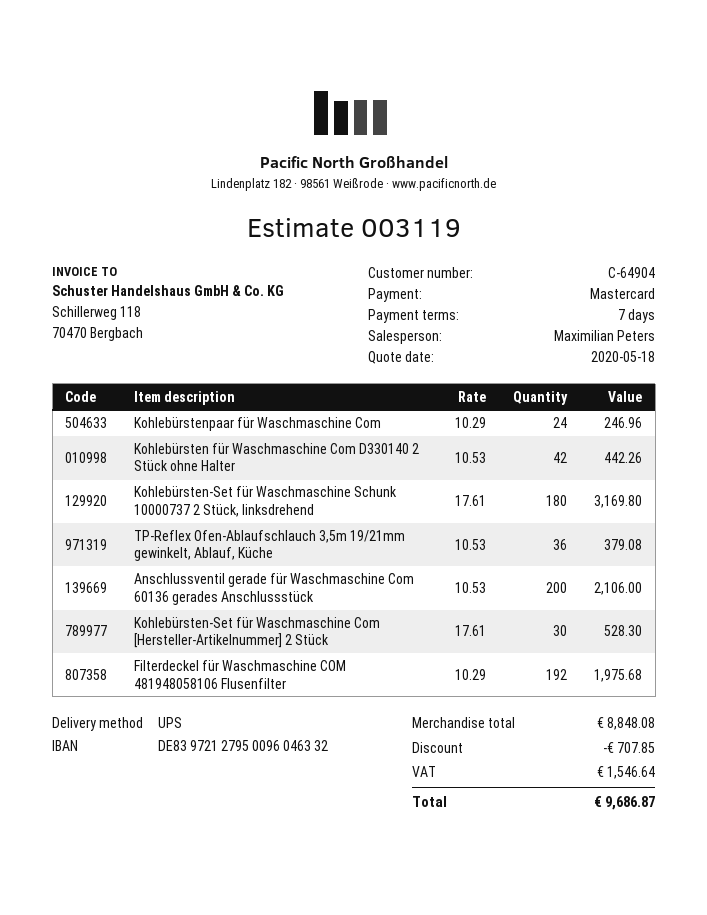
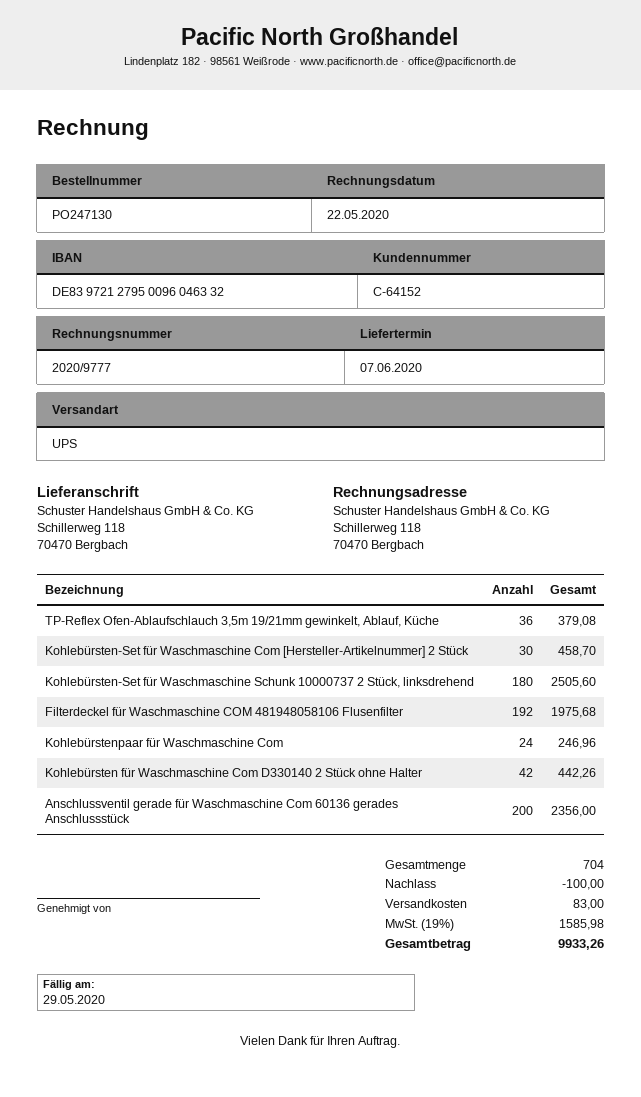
customer number: C-64904 -> C-64152
Kohlebürsten-Set für Waschmaschine Schunk 10000737 2 Stück, linksdrehend: 180 for 3169.80 -> 180 for 2505.60
Anschlussventil gerade für Waschmaschine Com 60136 gerades Anschlussstück: 200 for 2106.00 -> 200 for 2356.00
Kohlebürsten-Set für Waschmaschine Com [Hersteller-Artikelnummer] 2 Stück: 30 for 528.30 -> 30 for 458.70
discount: 707.85 -> 100.00
shipping: none -> 83.00
tax: 1546.64 -> 1585.98
total: 9686.87 -> 9933.26

